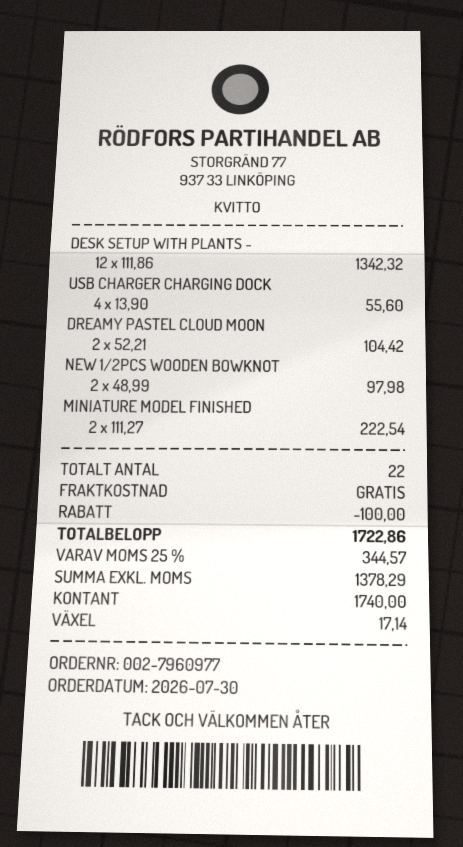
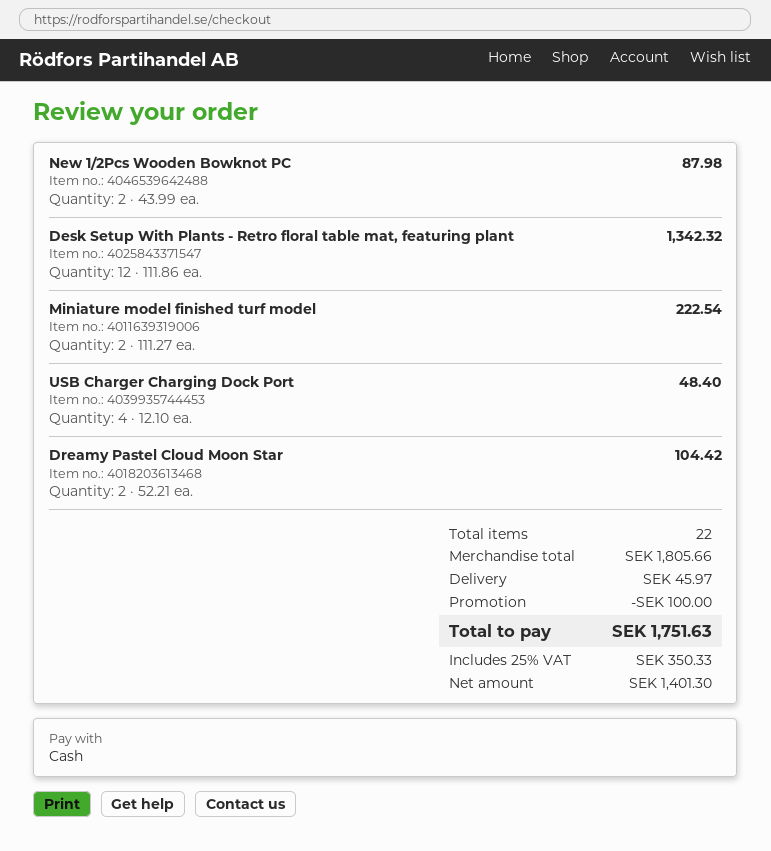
USB CHARGER CHARGING DOCK: 4 x 13.90 = 55.60 -> 4 x 12.10 = 48.40
NEW 1/2PCS WOODEN BOWKNOT: 2 x 48.99 = 97.98 -> 2 x 43.99 = 87.98
shipping: 0.00 -> 45.97
net: 1378.29 -> 1401.30
tax: 25% = 344.57 -> 25% = 350.33
total: 1722.86 -> 1751.63

